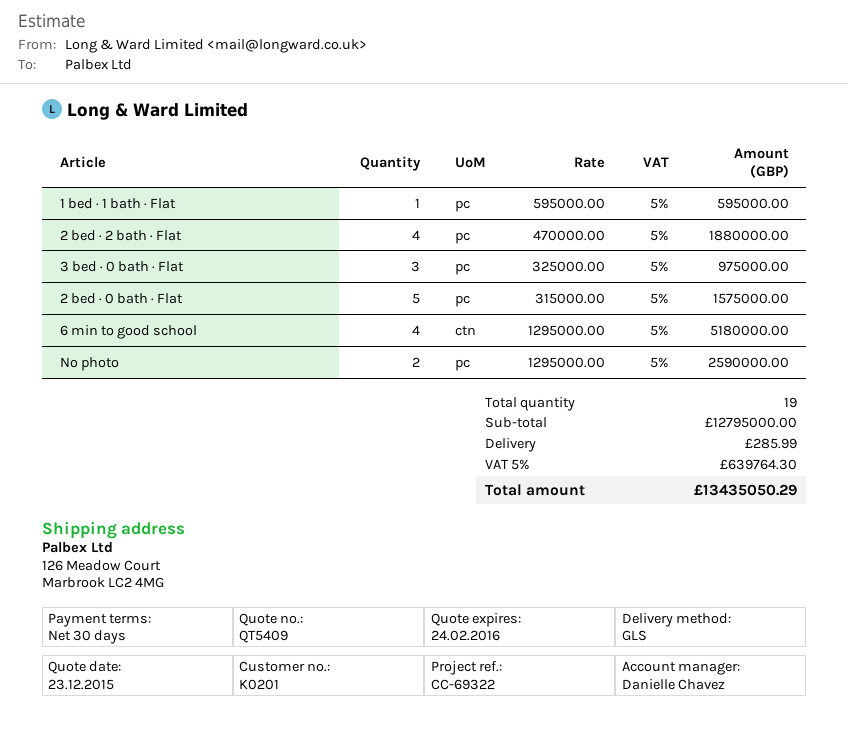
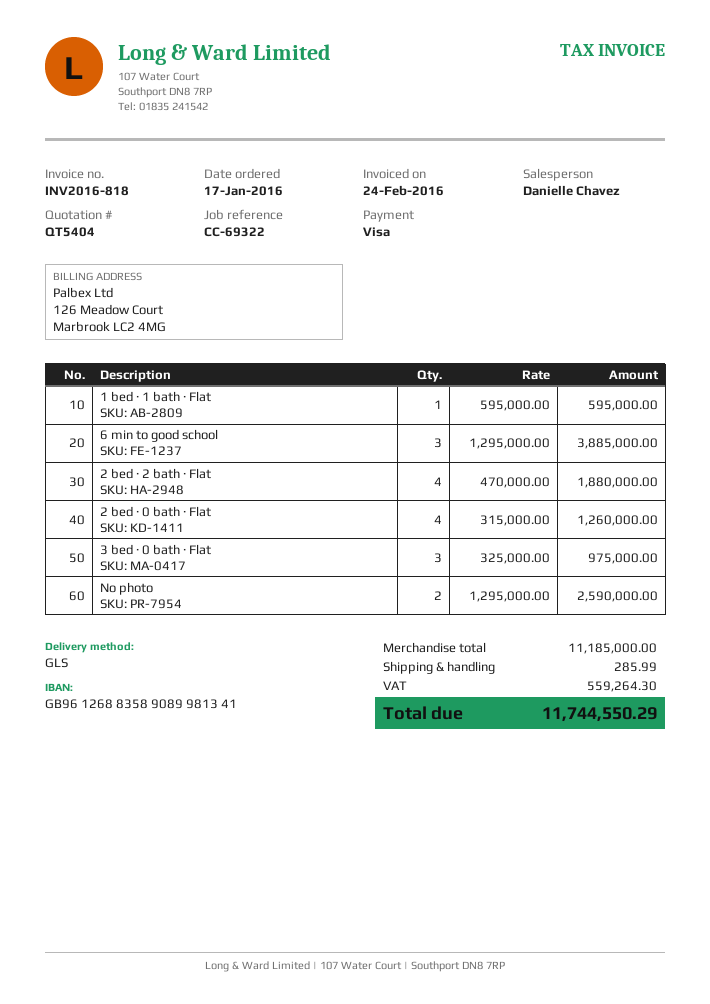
quote number: QT5409 -> QT5404
2 bed · 0 bath · Flat: 5 x 315000.00 = 1575000.00 -> 4 x 315000.00 = 1260000.00
6 min to good school: 4 x 1295000.00 = 5180000.00 -> 3 x 1295000.00 = 3885000.00
subtotal: 12795000.00 -> 11185000.00
tax: 639764.30 -> 559264.30
total: 13435050.29 -> 11744550.29

